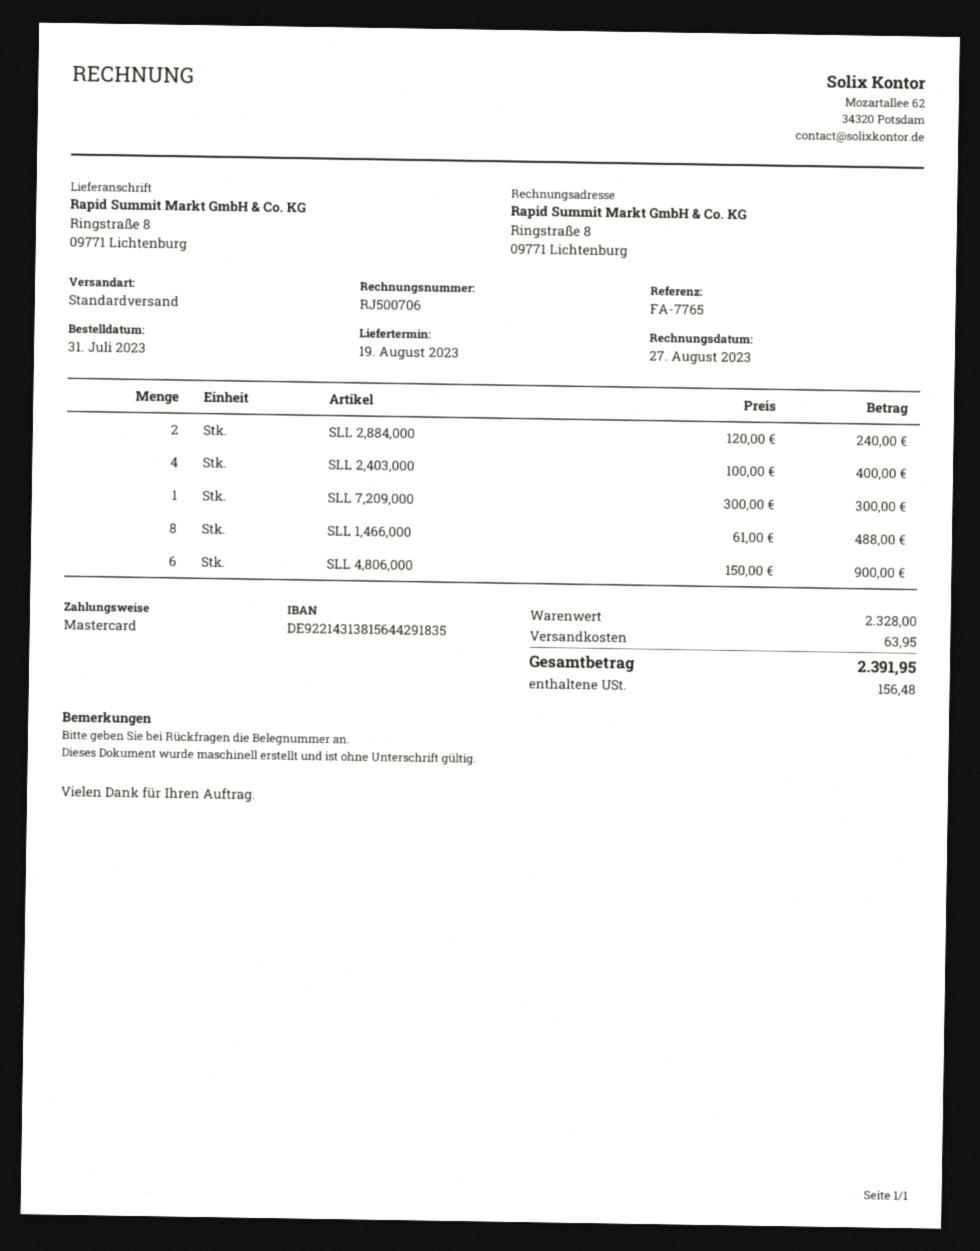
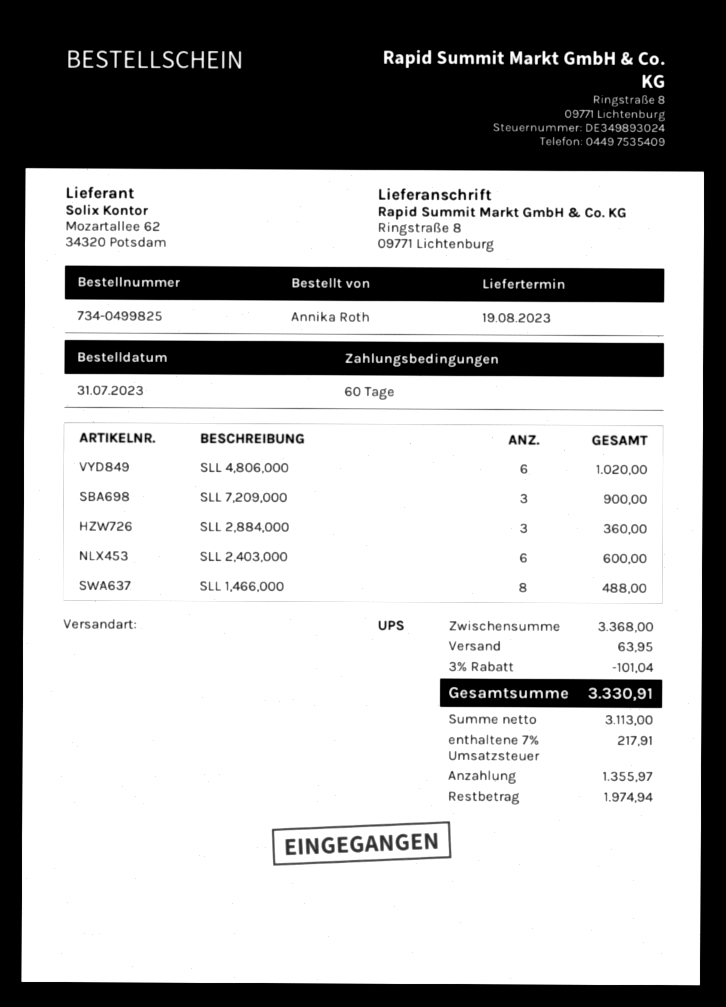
shipping method: standard -> UPS
SLL 2,884,000: 2 for 240.00 -> 3 for 360.00
SLL 2,403,000: 4 for 400.00 -> 6 for 600.00
SLL 7,209,000: 1 for 300.00 -> 3 for 900.00
SLL 4,806,000: 6 for 900.00 -> 6 for 1020.00
subtotal: 2328.00 -> 3368.00
discount: none -> 3% = 101.04
tax: 156.48 -> 217.91
total: 2391.95 -> 3330.91

